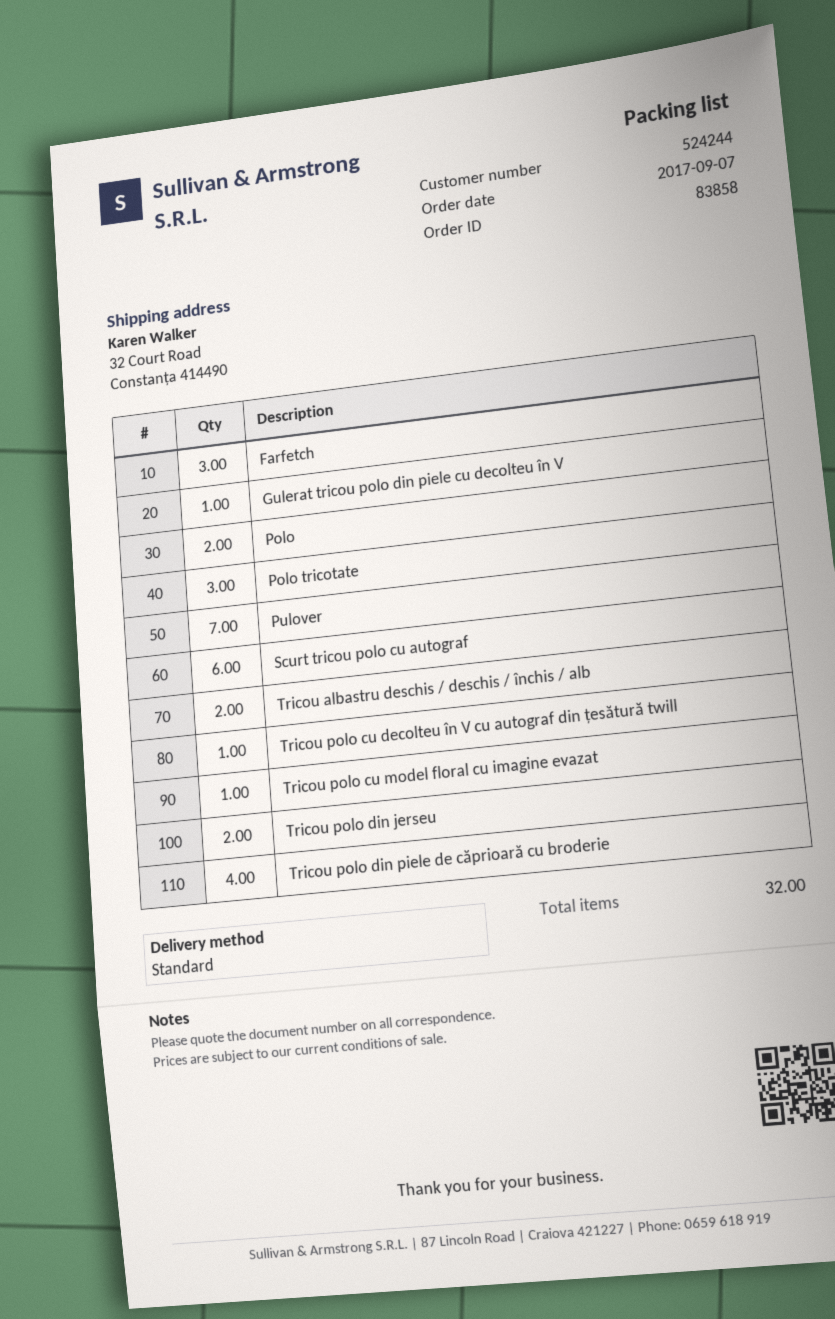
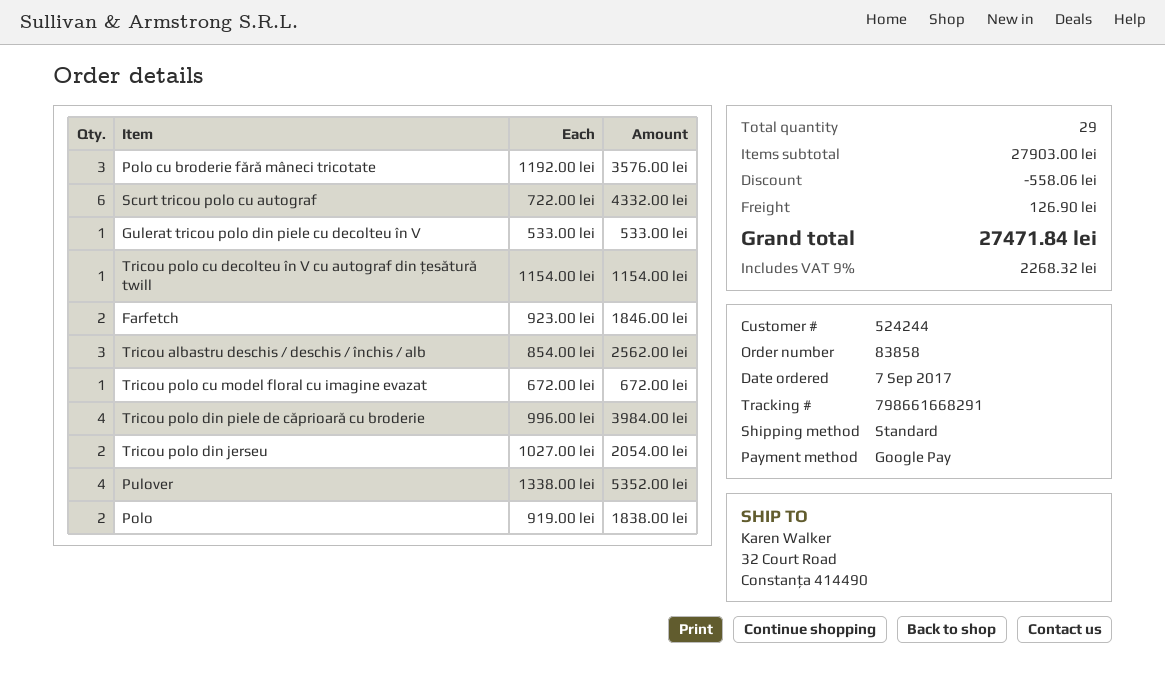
Farfetch: 3 -> 2
Polo tricotate: 3 -> none
Pulover: 7 -> 4
Tricou albastru deschis / deschis / închis / alb: 2 -> 3
Polo cu broderie fără mâneci tricotate: none -> 3
total quantity: 32 -> 29

